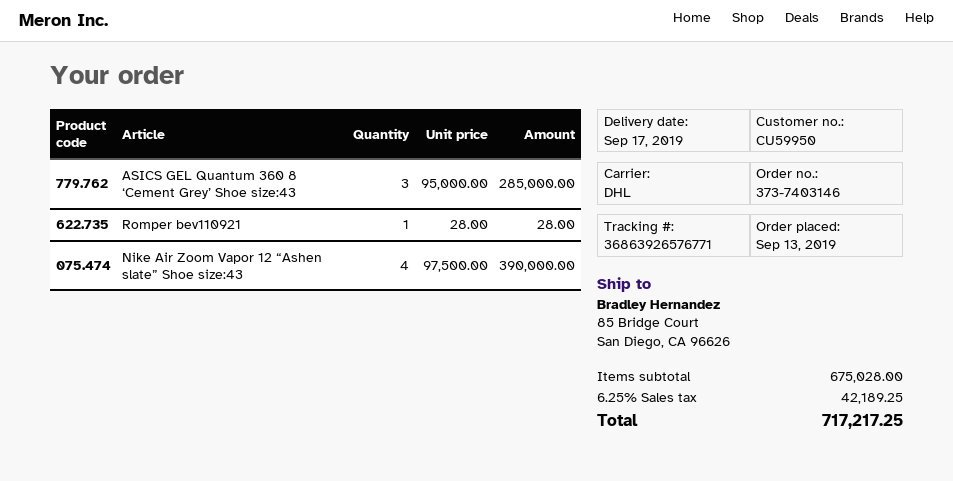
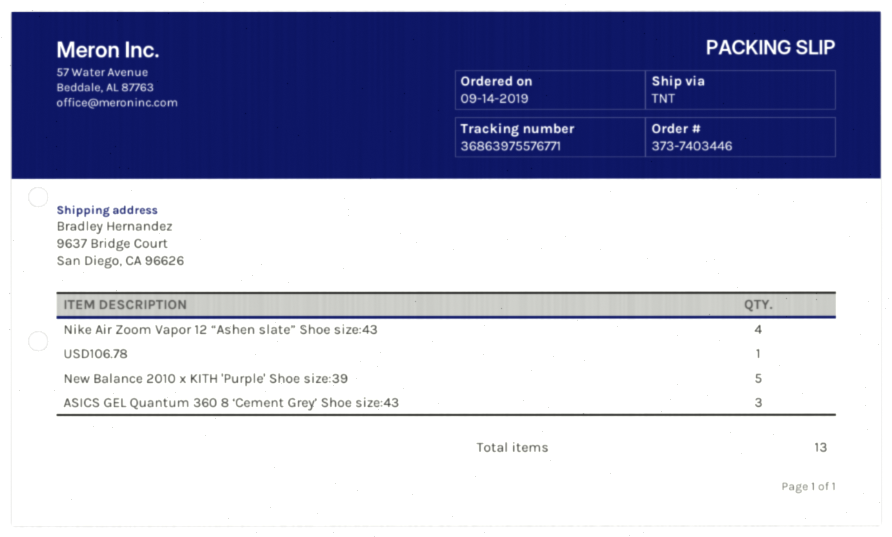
order number: 373-7403146 -> 373-7403446
order date: 2019-09-13 -> 2019-09-14
shipping method: DHL -> TNT
tracking number: 36863926576771 -> 36863975576771
ship to: 85 Bridge Court, San Diego, CA 96626 -> 9637 Bridge Court, San Diego, CA 96626
Romper bev110921: 1 -> none
USD106.78: none -> 1
New Balance 2010 x KITH 'Purple' Shoe size:39: none -> 5

